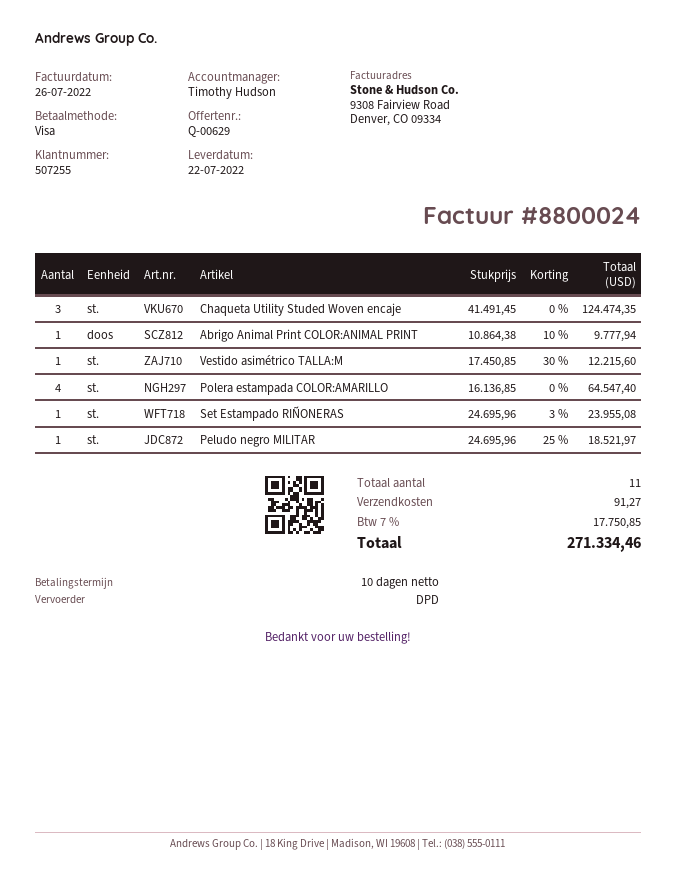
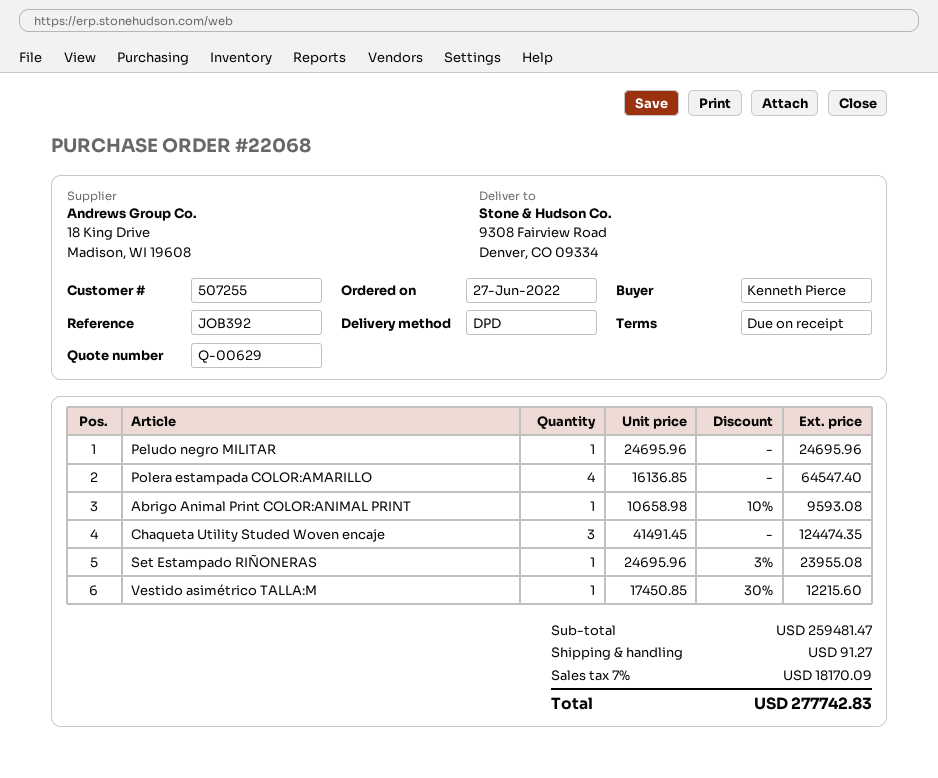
payment terms: 10 days -> on receipt
Abrigo Animal Print COLOR:ANIMAL PRINT: 1 x 10864.38 - 10% = 9777.94 -> 1 x 10658.98 - 10% = 9593.08
Peludo negro MILITAR: 1 x 24695.96 - 25% = 18521.97 -> 1 x 24695.96 = 24695.96
tax: 7% = 17750.85 -> 7% = 18170.09
total: 271334.46 -> 277742.83

